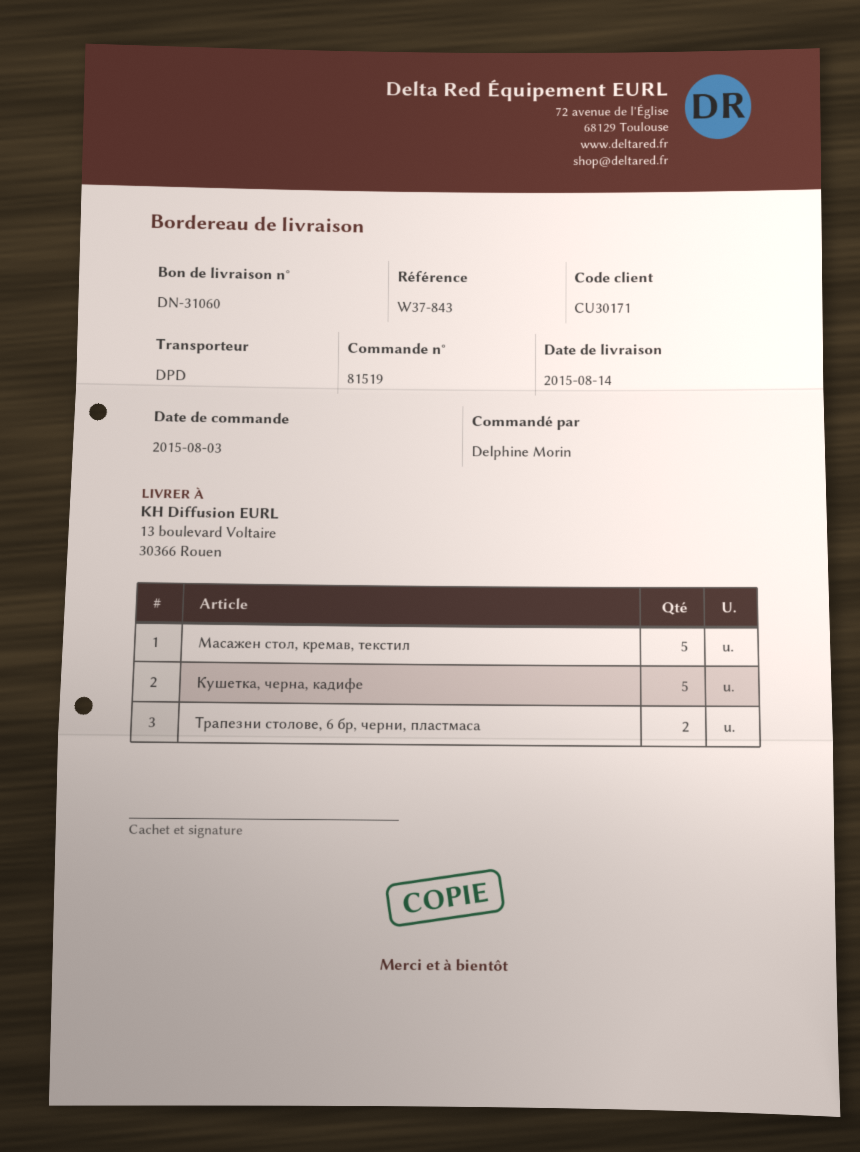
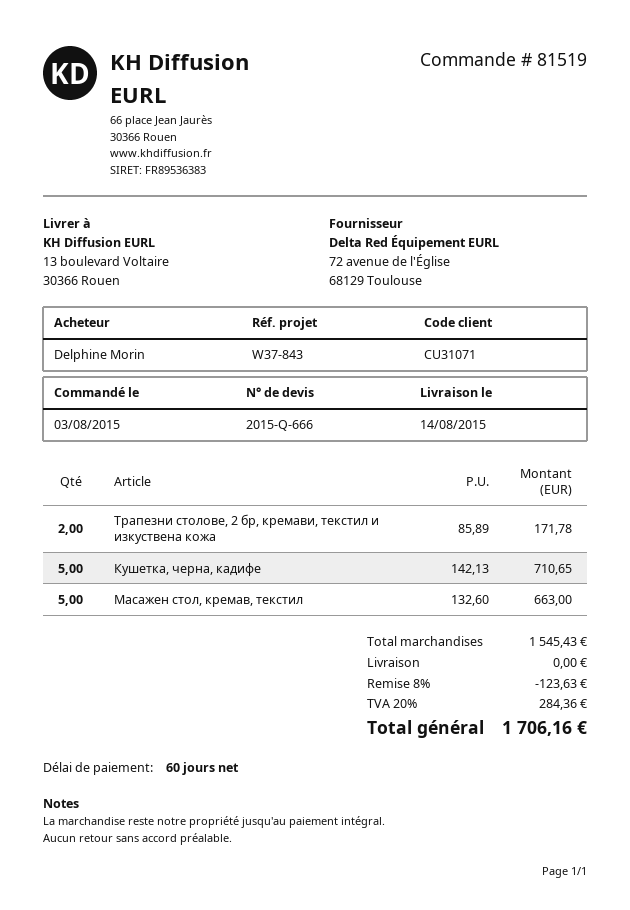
customer number: CU30171 -> CU31071
Трапезни столове, 6 бр, черни, пластмаса: 2 -> none
Tрапезни столове, 2 бр, кремави, текстил и изкуствена кожа: none -> 2

